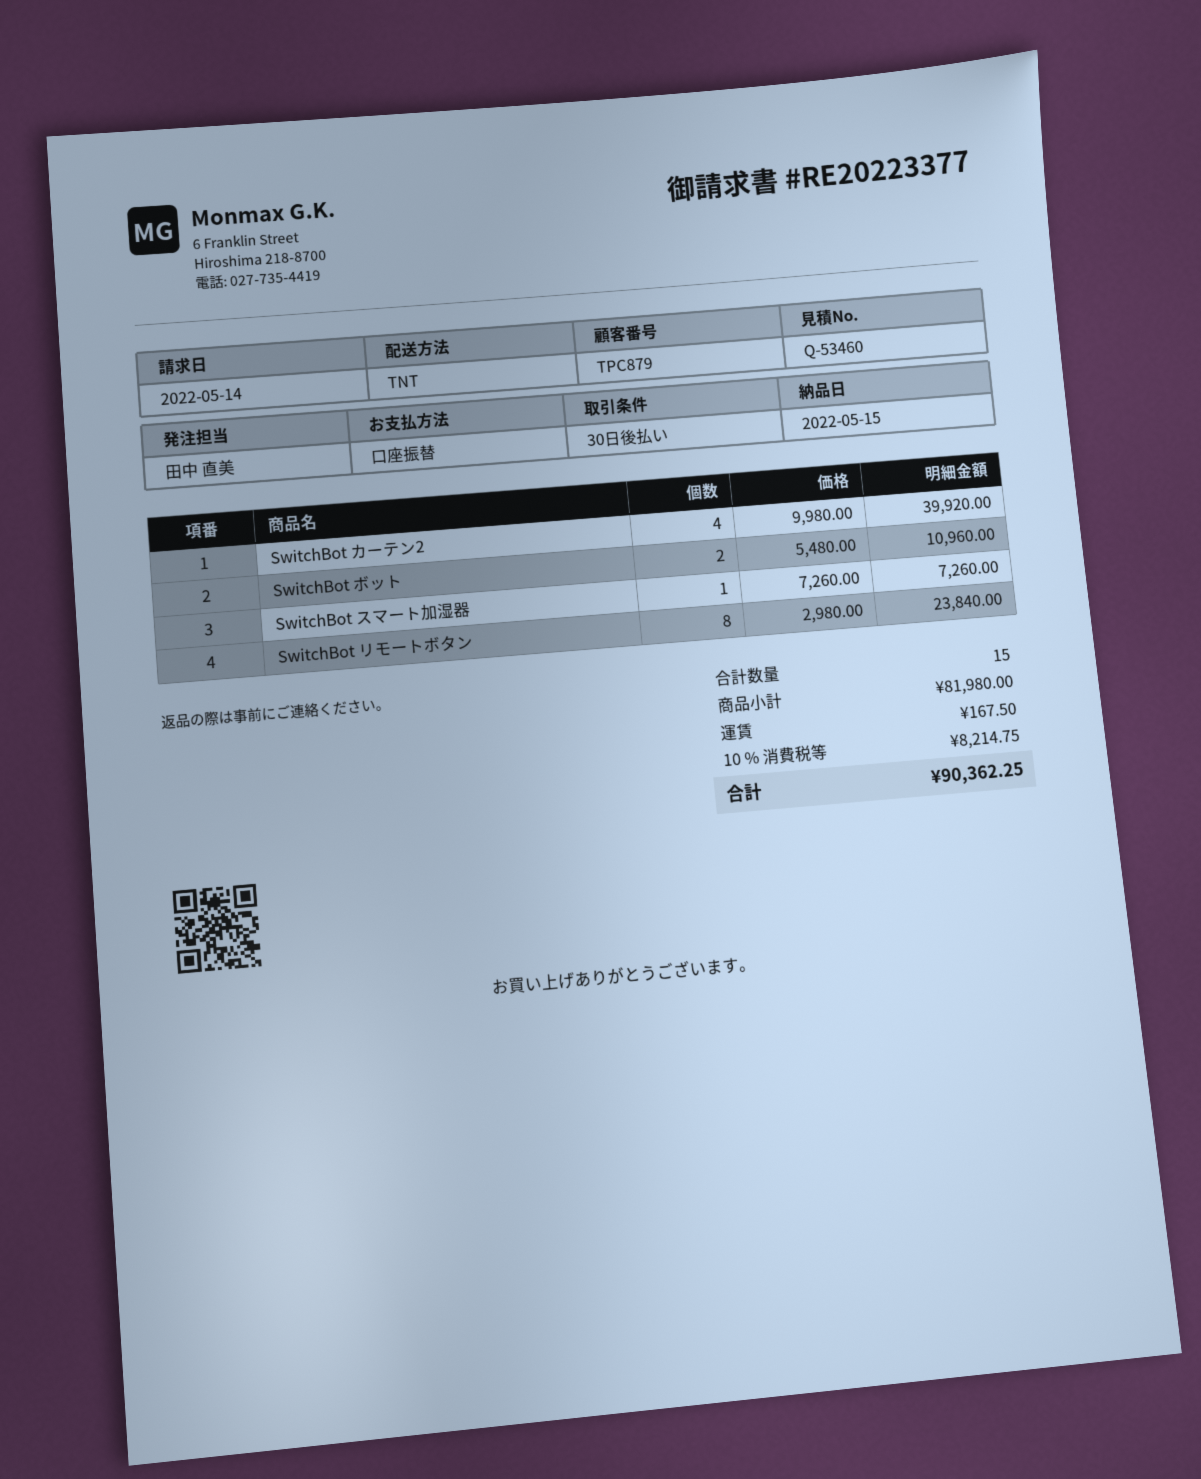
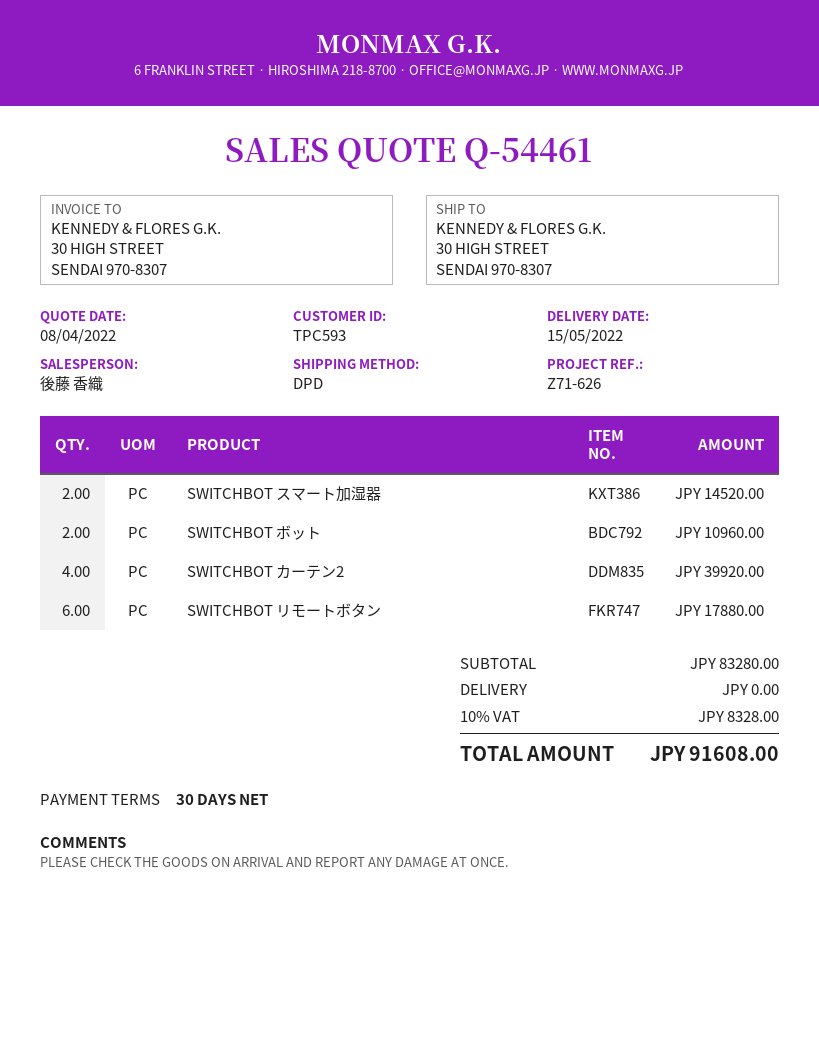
quote number: Q-53460 -> Q-54461
customer number: TPC879 -> TPC593
shipping method: TNT -> DPD
SwitchBot スマート加湿器: 1 for 7260.00 -> 2 for 14520.00
SwitchBot リモートボタン: 8 for 23840.00 -> 6 for 17880.00
subtotal: 81980.00 -> 83280.00
shipping: 167.50 -> 0.00
tax: 10% = 8214.75 -> 10% = 8328.00
total: 90362.25 -> 91608.00

